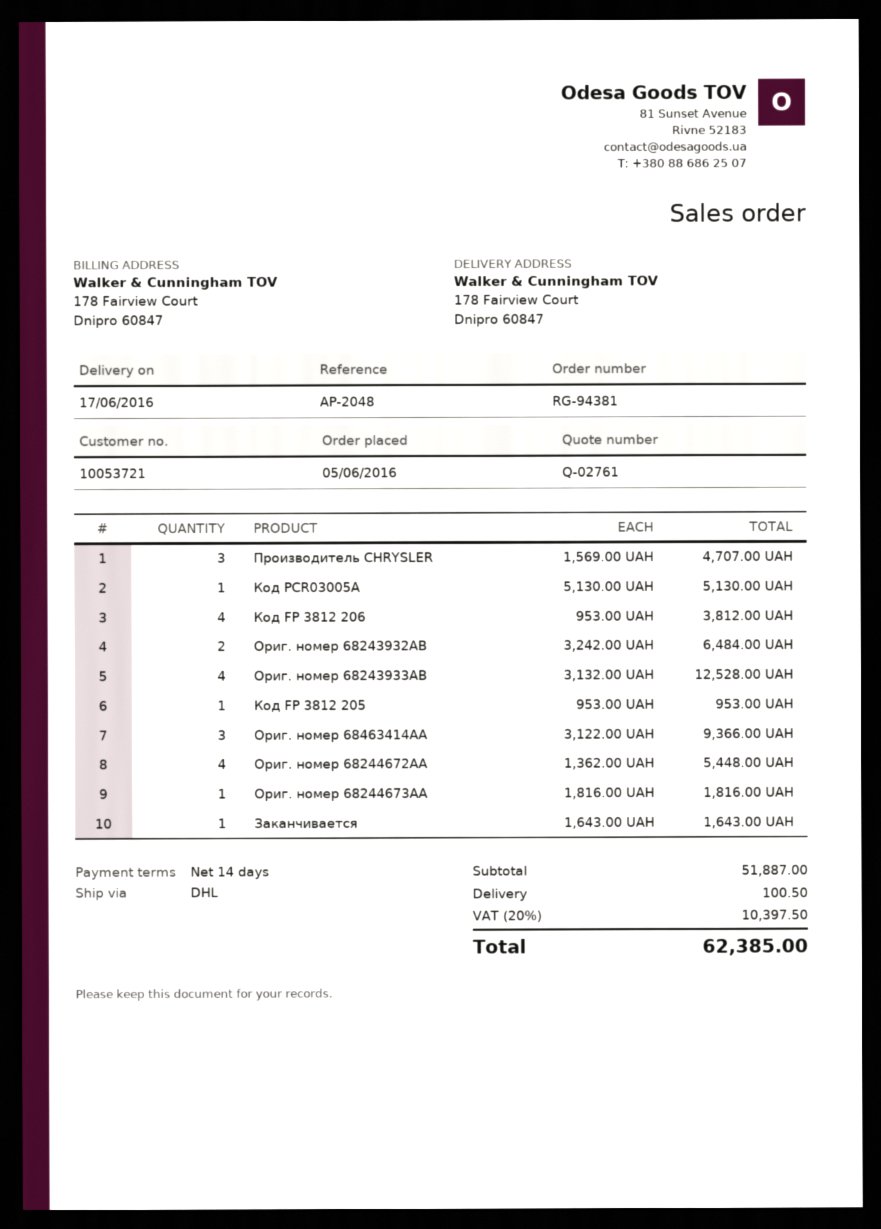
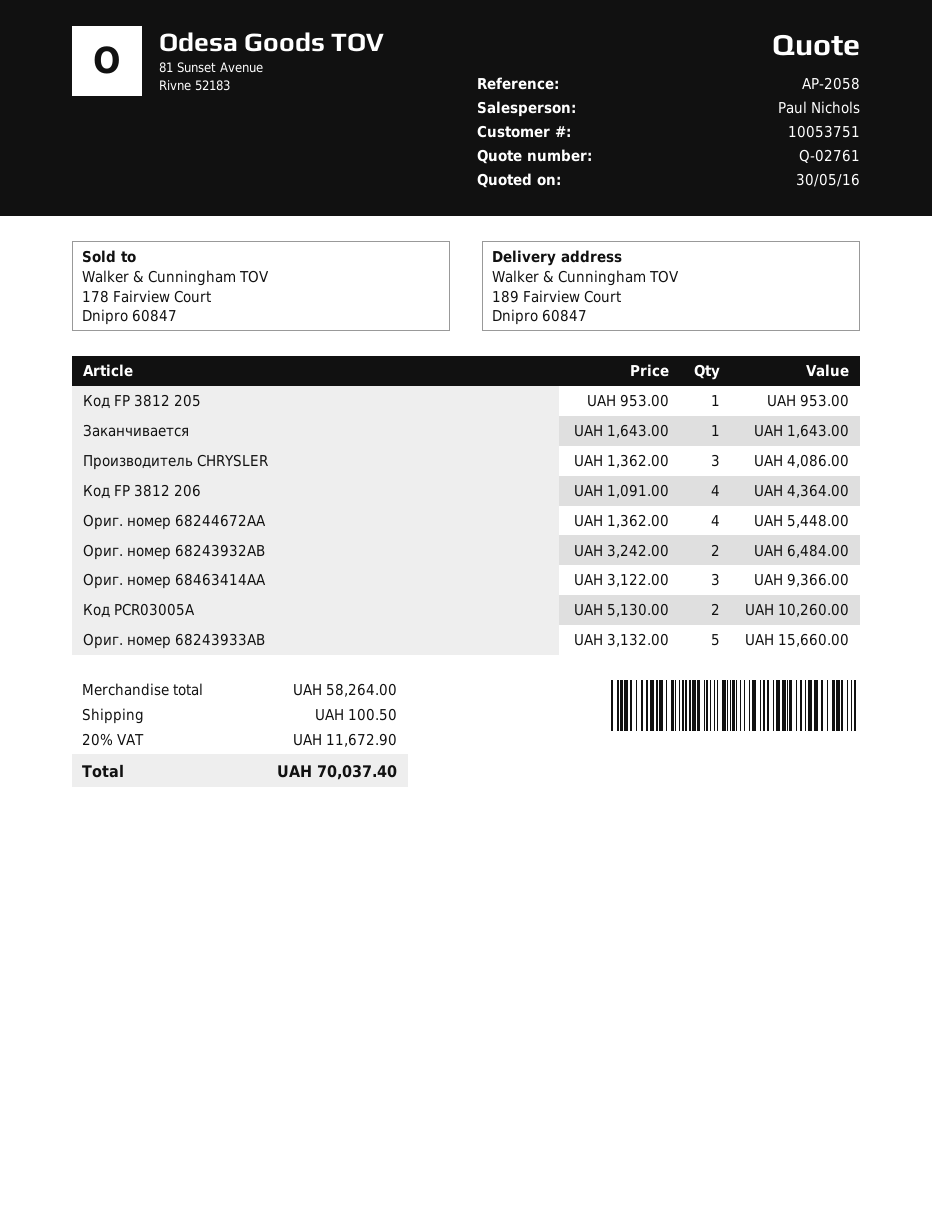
customer number: 10053721 -> 10053751
reference: AP-2048 -> AP-2058
ship to: 178 Fairview Court, Dnipro 60847 -> 189 Fairview Court, Dnipro 60847
Производитель CHRYSLER: 3 x 1569.00 = 4707.00 -> 3 x 1362.00 = 4086.00
Код PCR03005A: 1 x 5130.00 = 5130.00 -> 2 x 5130.00 = 10260.00
Код FP 3812 206: 4 x 953.00 = 3812.00 -> 4 x 1091.00 = 4364.00
Ориг. номер 68243933AB: 4 x 3132.00 = 12528.00 -> 5 x 3132.00 = 15660.00
Ориг. номер 68244673AA: 1 x 1816.00 = 1816.00 -> none
subtotal: 51887.00 -> 58264.00
tax: 20% = 10397.50 -> 20% = 11672.90
total: 62385.00 -> 70037.40

